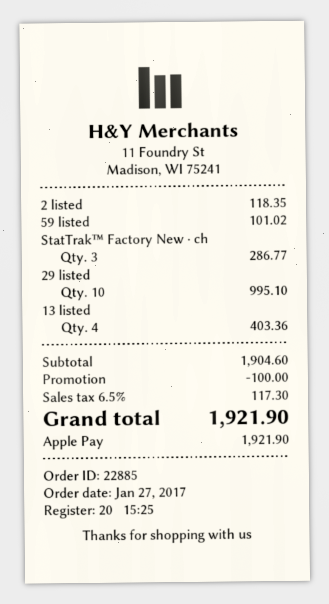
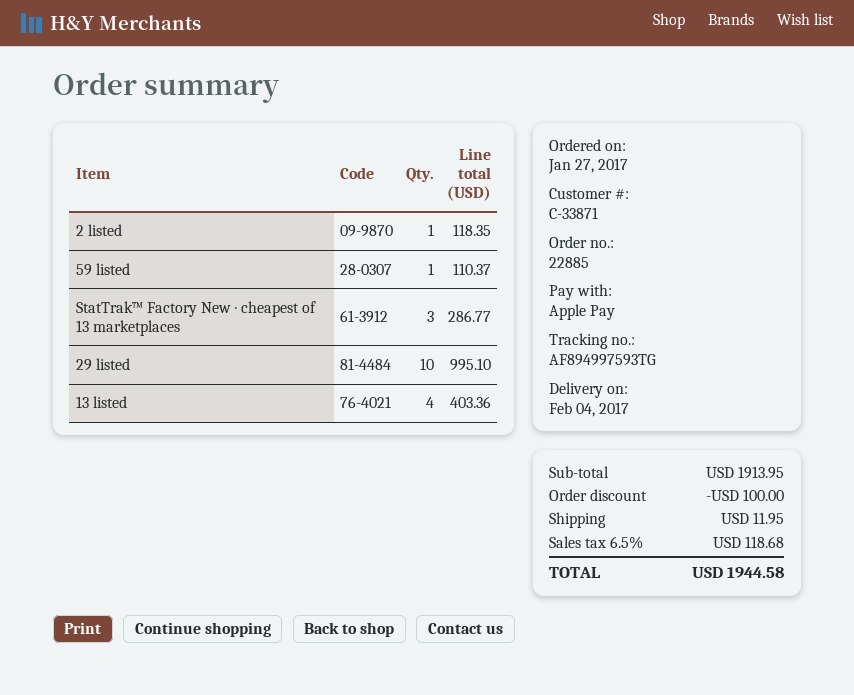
59 listed: 1 for 101.02 -> 1 for 110.37
subtotal: 1904.60 -> 1913.95
shipping: none -> 11.95
tax: 6.5% = 117.30 -> 6.5% = 118.68
total: 1921.90 -> 1944.58

